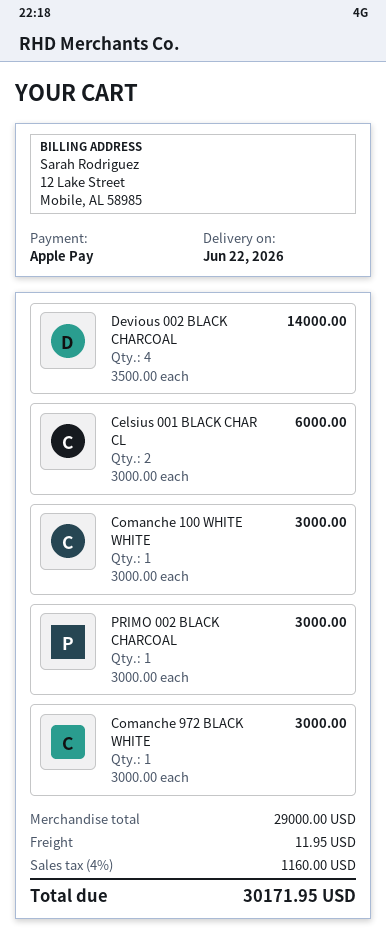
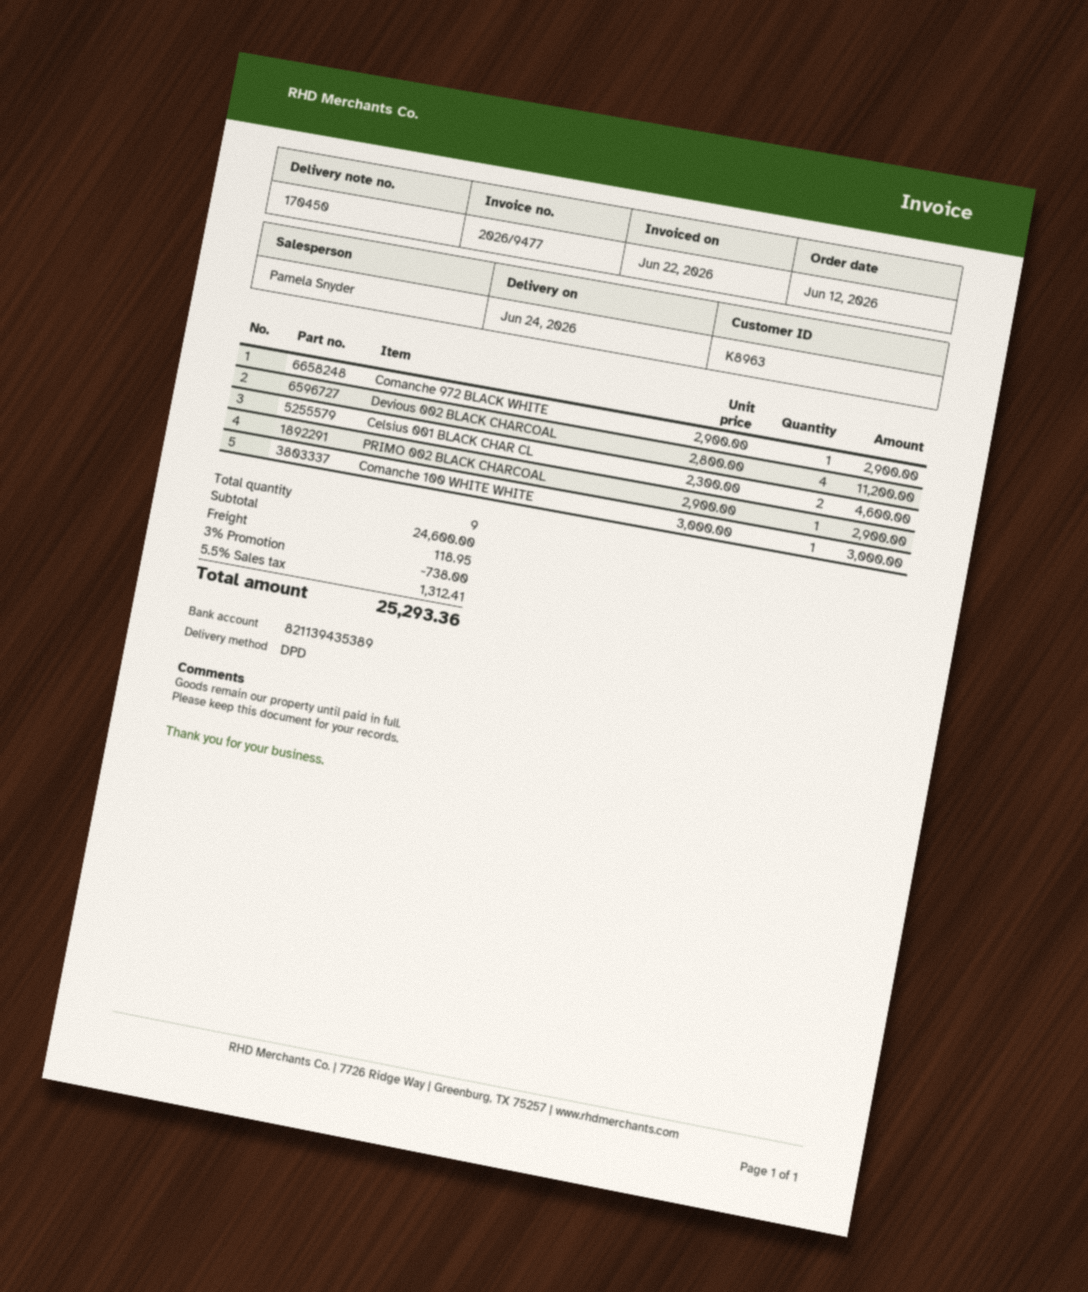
delivery date: 2026-06-22 -> 2026-06-24
Devious 002 BLACK CHARCOAL: 4 x 3500.00 = 14000.00 -> 4 x 2800.00 = 11200.00
Celsius 001 BLACK CHAR CL: 2 x 3000.00 = 6000.00 -> 2 x 2300.00 = 4600.00
PRIMO 002 BLACK CHARCOAL: 1 x 3000.00 = 3000.00 -> 1 x 2900.00 = 2900.00
Comanche 972 BLACK WHITE: 1 x 3000.00 = 3000.00 -> 1 x 2900.00 = 2900.00
subtotal: 29000.00 -> 24600.00
discount: none -> 3% = 738.00
shipping: 11.95 -> 118.95
tax: 4% = 1160.00 -> 5.5% = 1312.41
total: 30171.95 -> 25293.36

